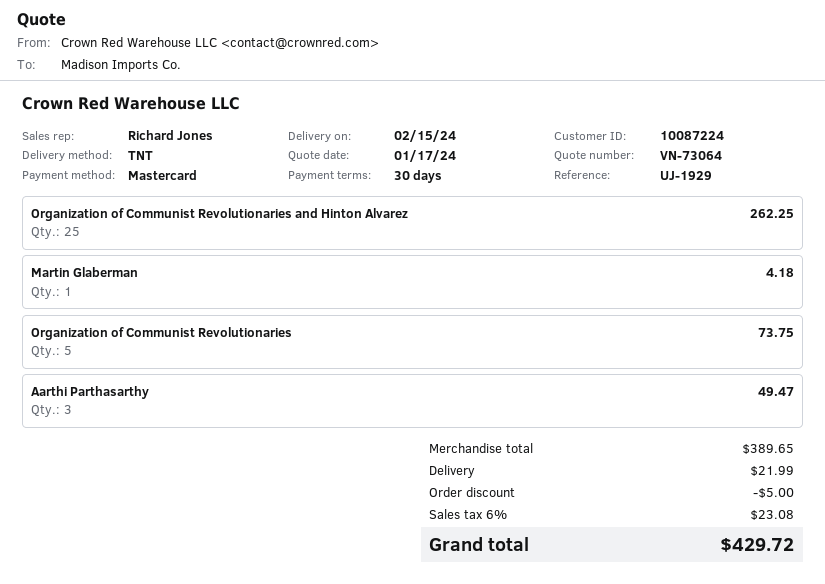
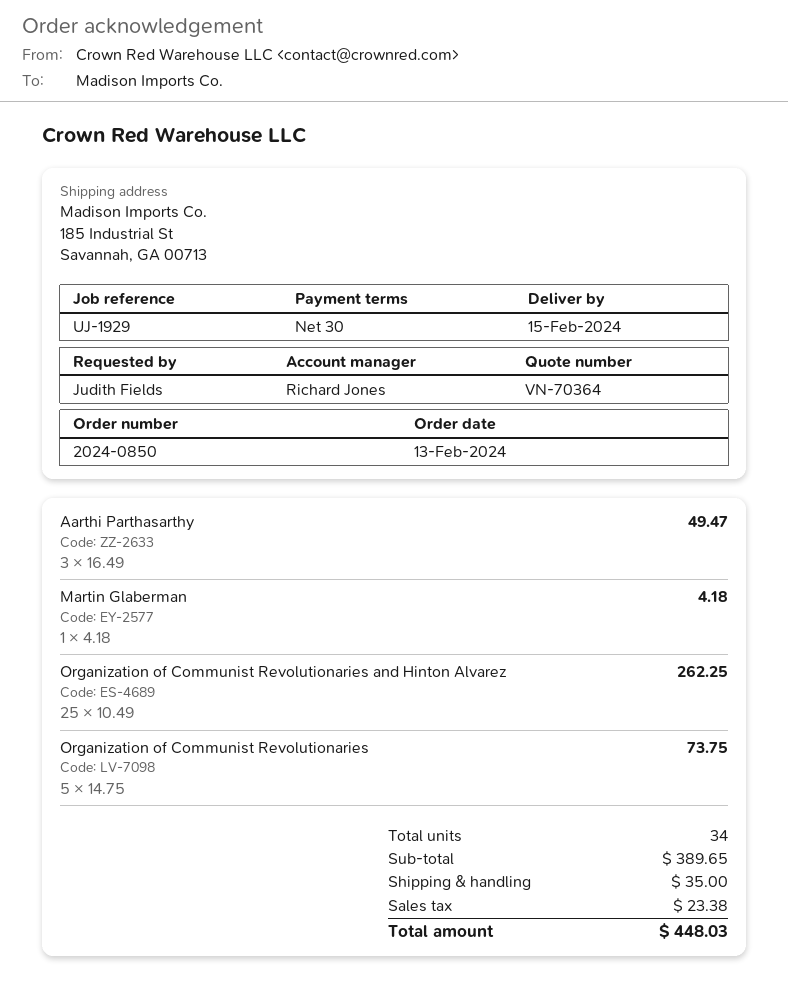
quote number: VN-73064 -> VN-70364
discount: 5.00 -> none
shipping: 21.99 -> 35.00
tax: 23.08 -> 23.38
total: 429.72 -> 448.03

